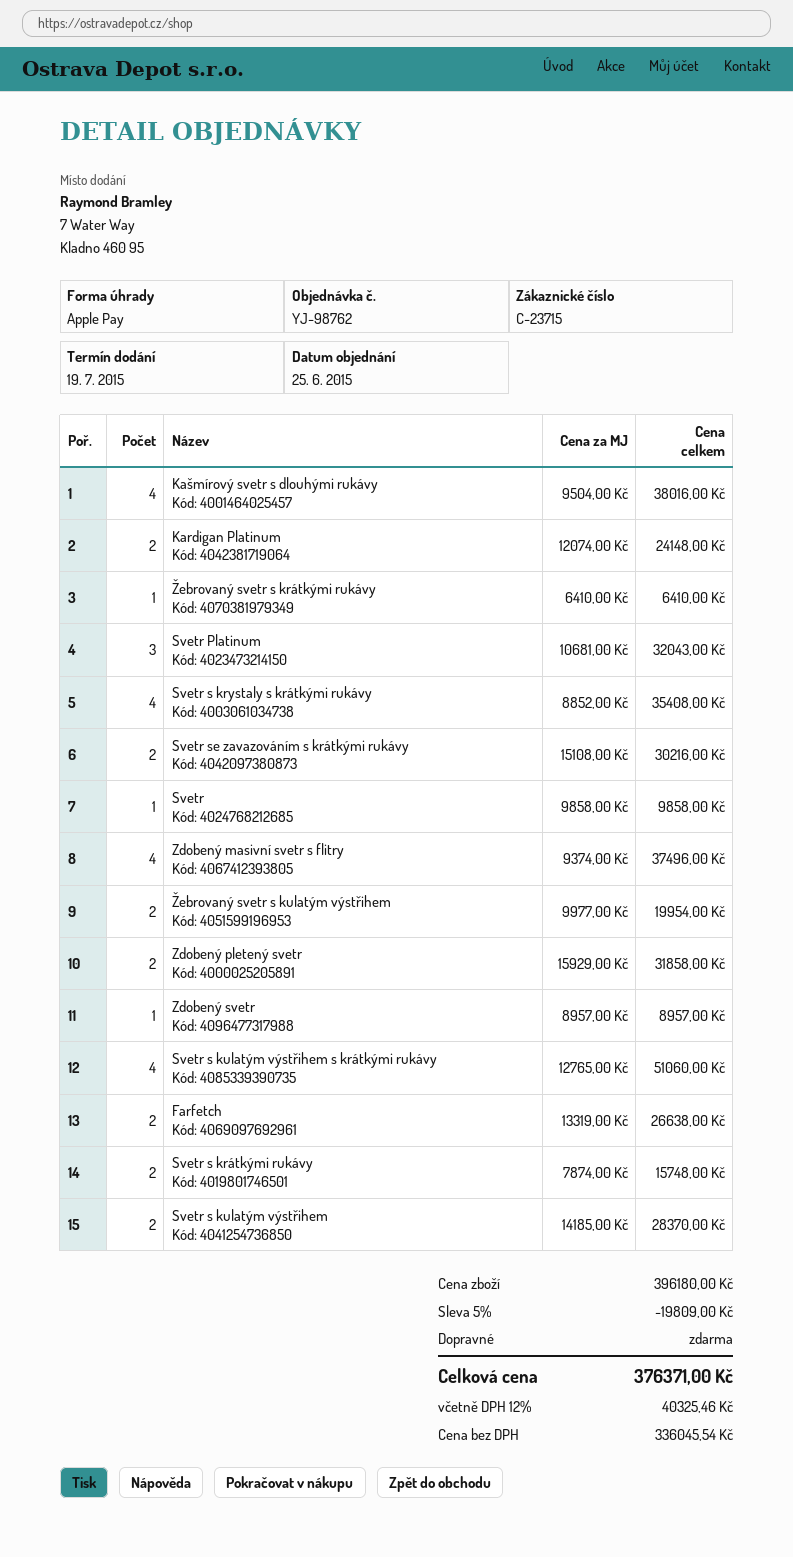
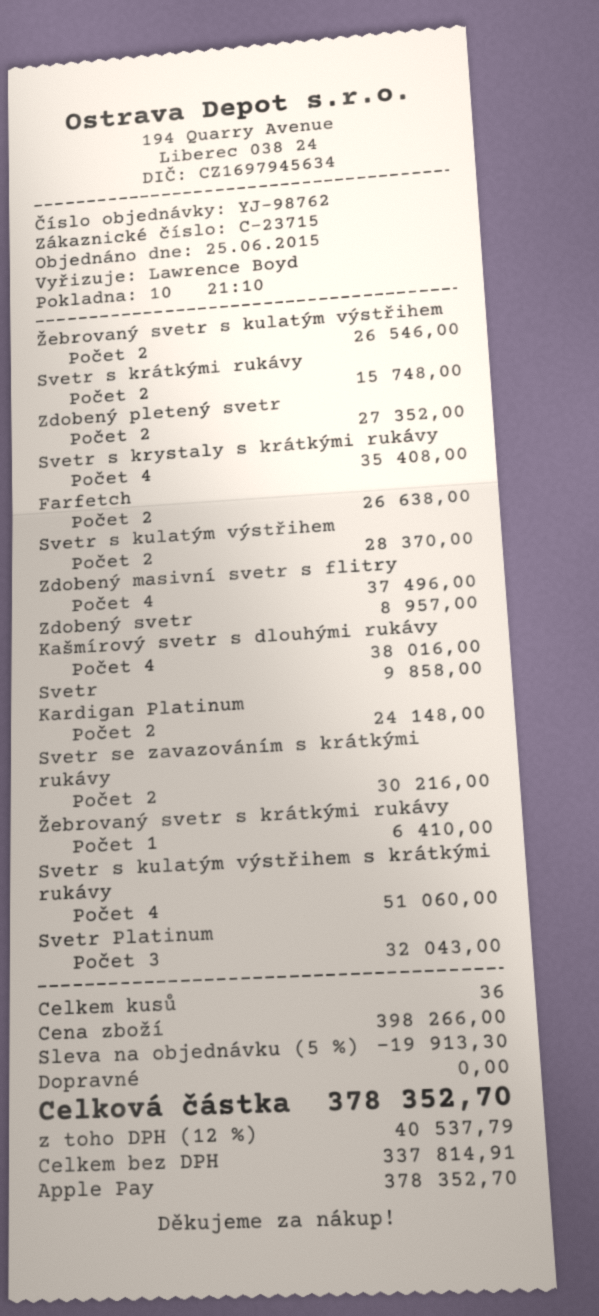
Žebrovaný svetr s kulatým výstřihem: 2 for 19954.00 -> 2 for 26546.00
Zdobený pletený svetr: 2 for 31858.00 -> 2 for 27352.00
subtotal: 396180.00 -> 398266.00
discount: 5% = 19809.00 -> 5% = 19913.30
net: 336045.54 -> 337814.91
tax: 12% = 40325.46 -> 12% = 40537.79
total: 376371.00 -> 378352.70

